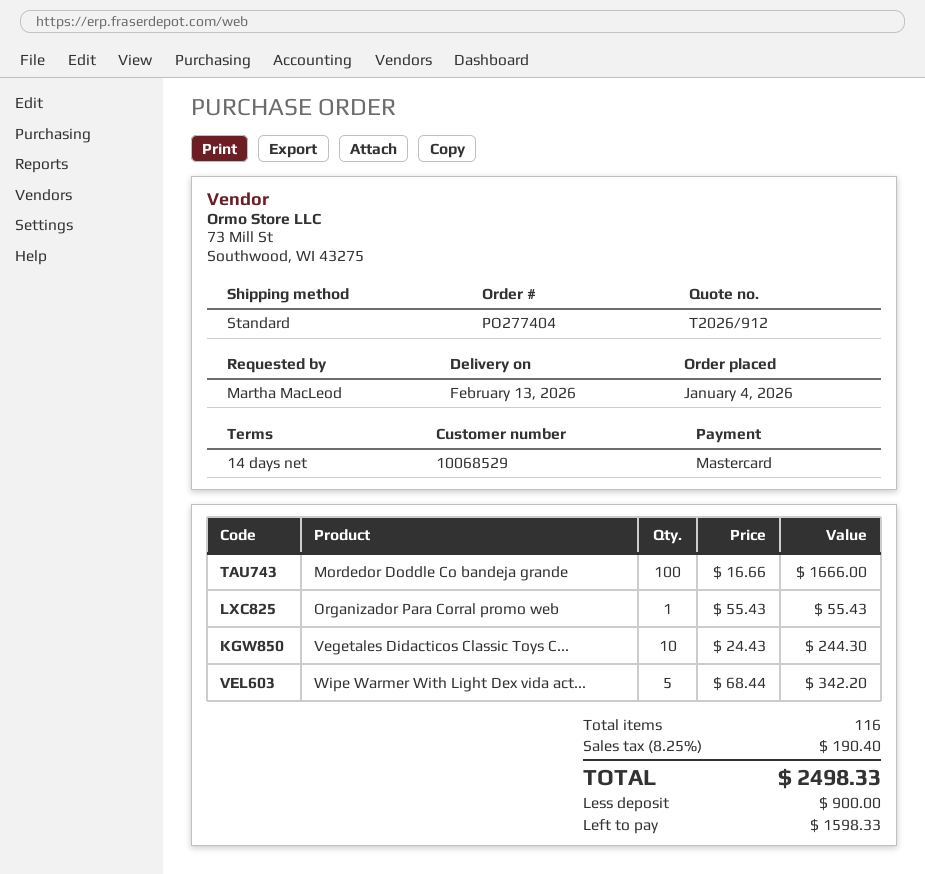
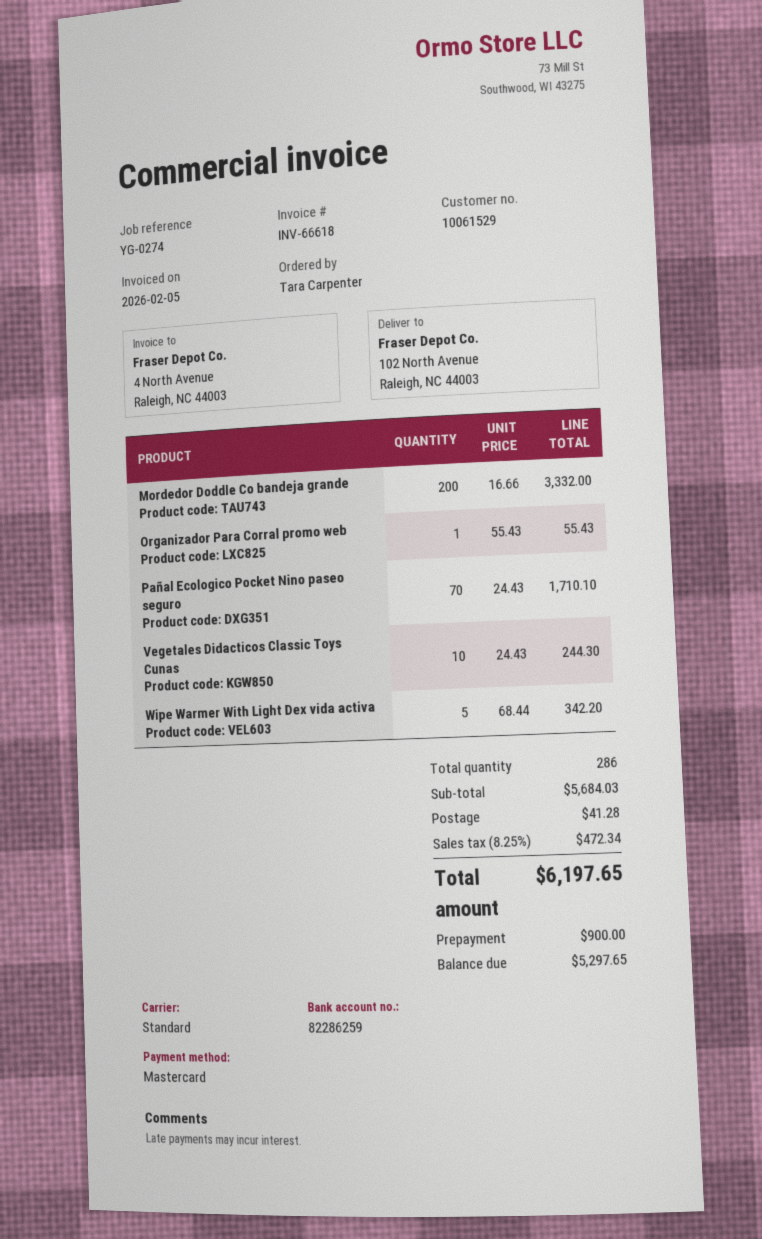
customer number: 10068529 -> 10061529
ordered by: Martha MacLeod -> Tara Carpenter
Mordedor Doddle Co bandeja grande: 100 x 16.66 = 1666.00 -> 200 x 16.66 = 3332.00
Pañal Ecologico Pocket Nino paseo seguro: none -> 70 x 24.43 = 1710.10
total quantity: 116 -> 286
shipping: none -> 41.28
tax: 8.25% = 190.40 -> 8.25% = 472.34
total: 2498.33 -> 6197.65
balance: 1598.33 -> 5297.65

